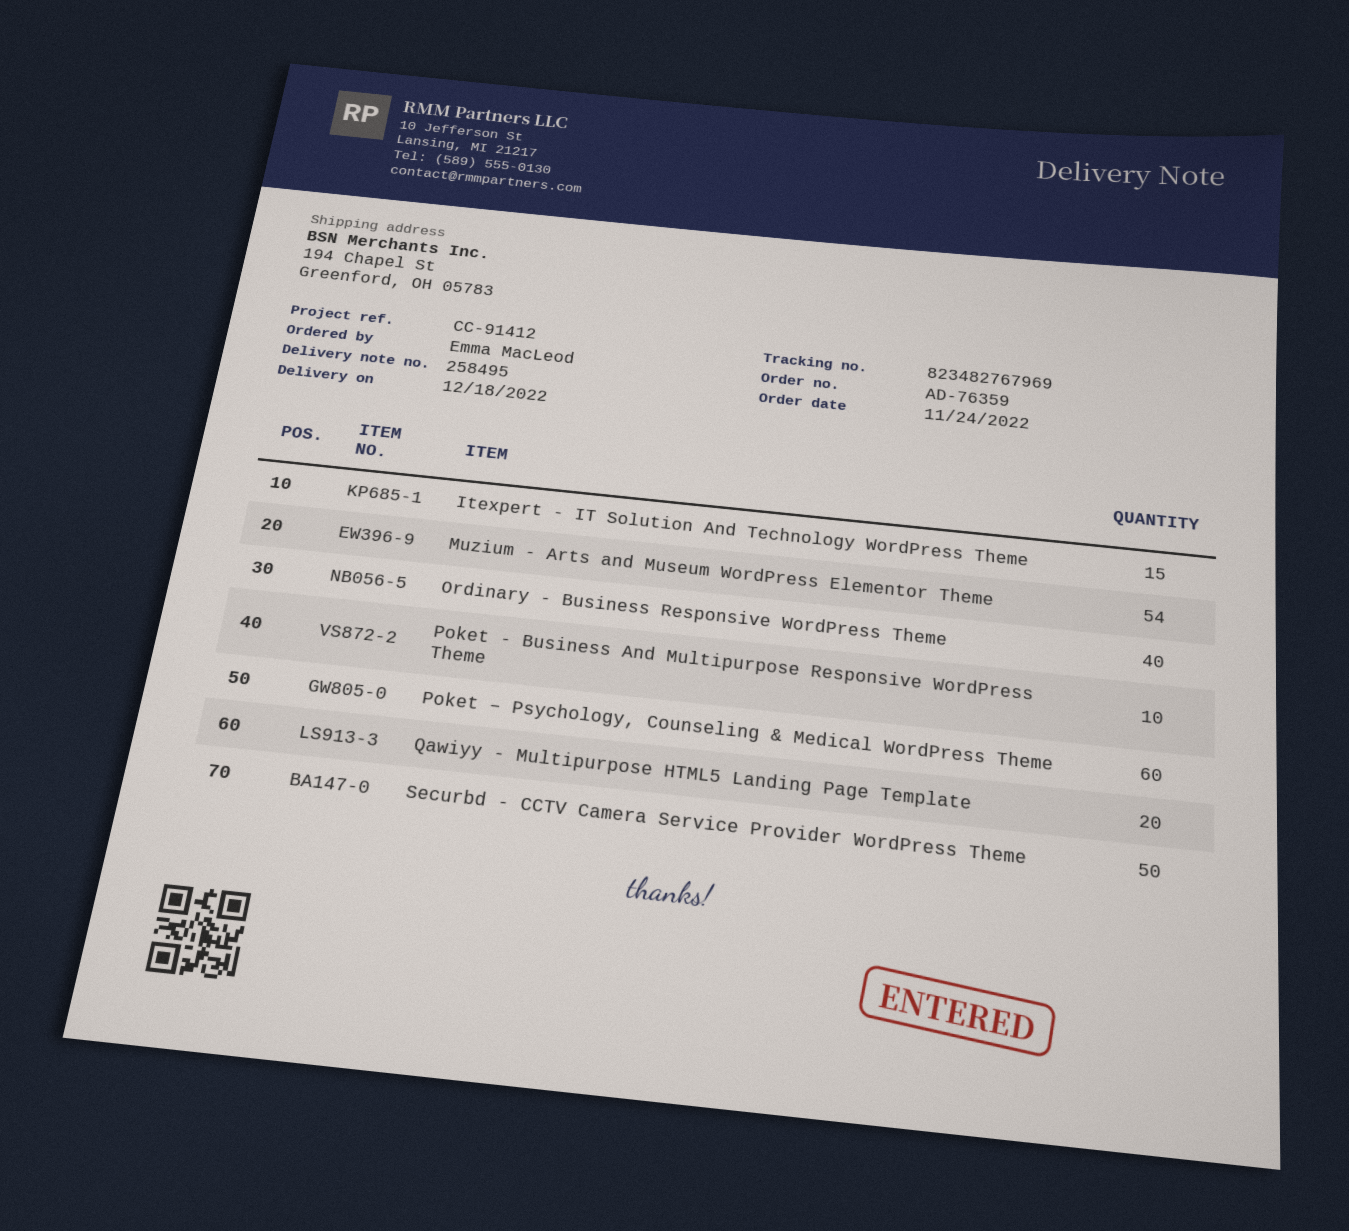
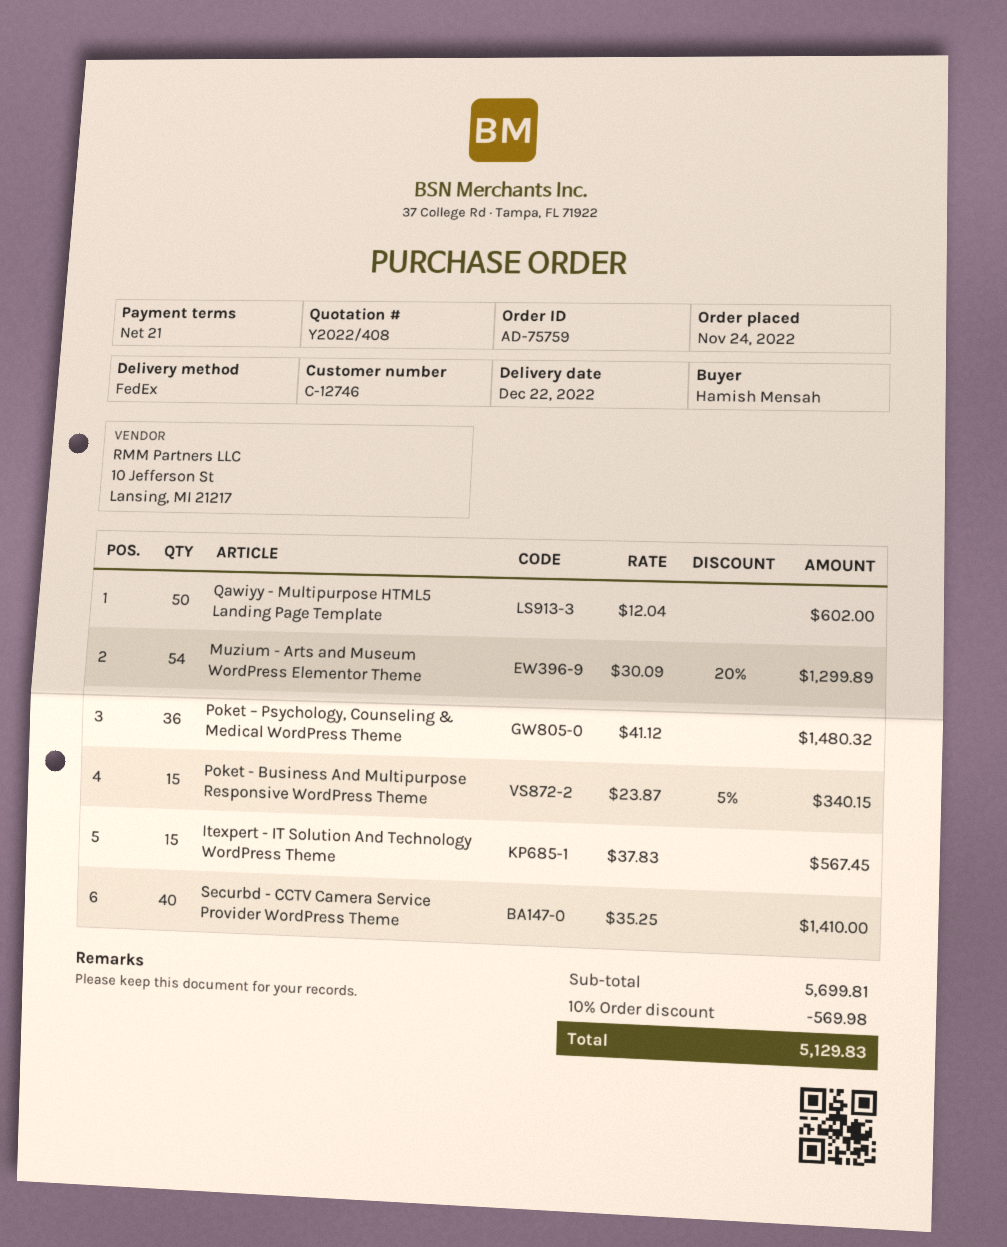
order number: AD-76359 -> AD-75759
delivery date: 2022-12-18 -> 2022-12-22
ordered by: Emma MacLeod -> Hamish Mensah
Ordinary - Business Responsive WordPress Theme: 40 -> none
Poket - Business And Multipurpose Responsive WordPress Theme: 10 -> 15
Poket – Psychology, Counseling & Medical WordPress Theme: 60 -> 36
Qawiyy - Multipurpose HTML5 Landing Page Template: 20 -> 50
Securbd - CCTV Camera Service Provider WordPress Theme: 50 -> 40

